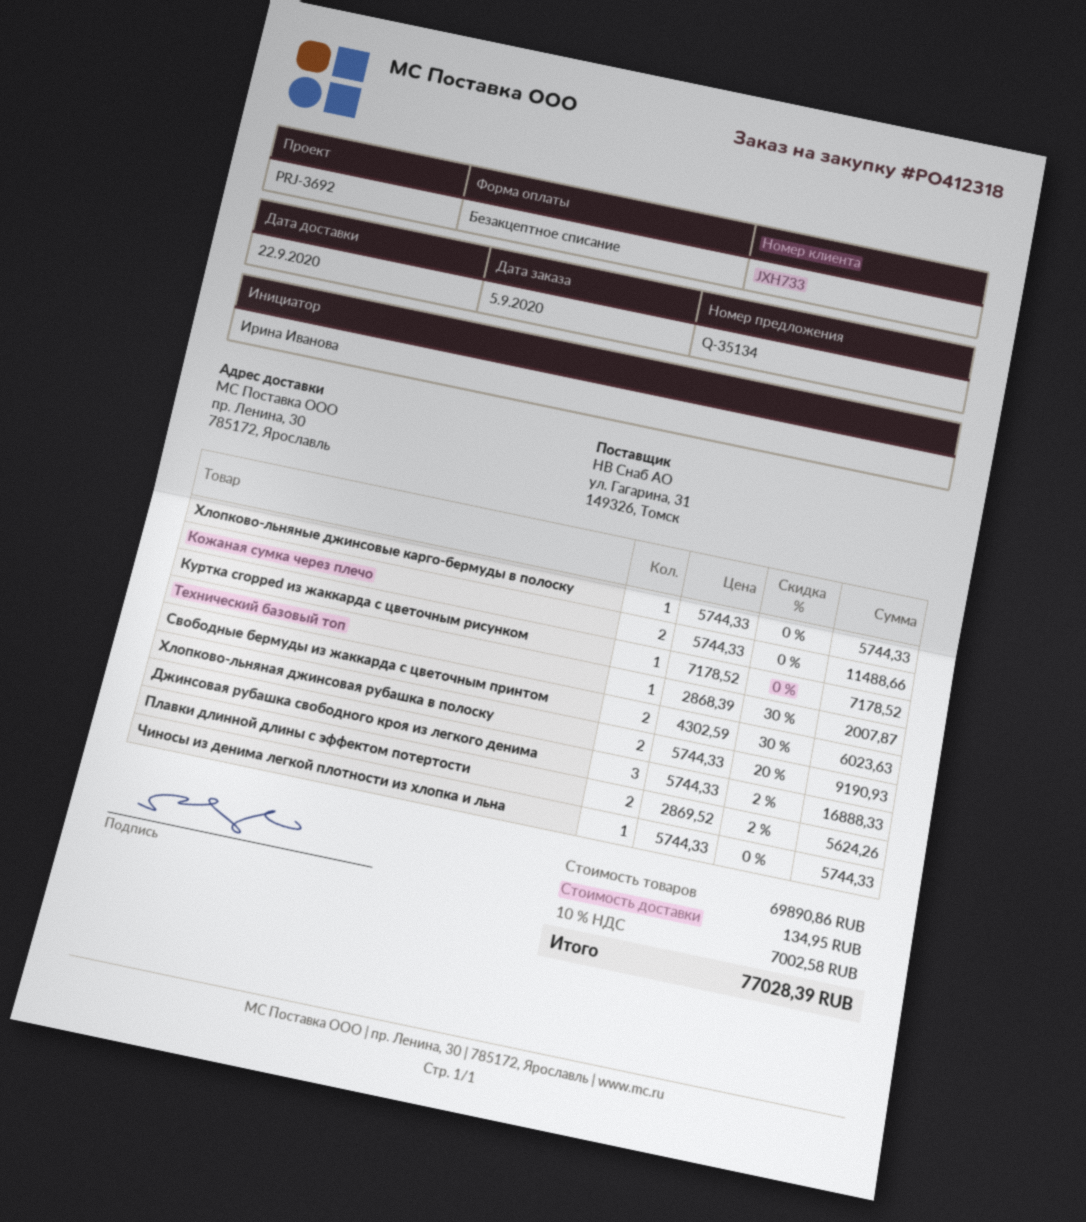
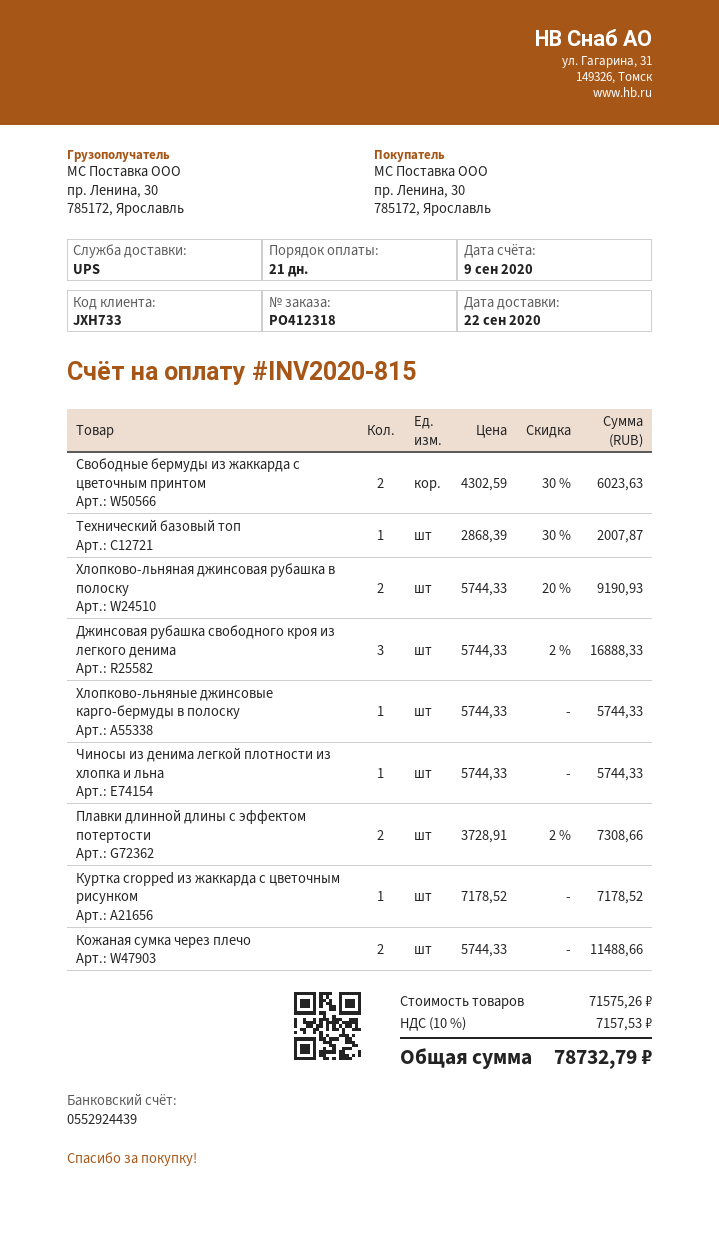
Плавки длинной длины с эффектом потертости: 2 x 2869.52 - 2% = 5624.26 -> 2 x 3728.91 - 2% = 7308.66
subtotal: 69890.86 -> 71575.26
shipping: 134.95 -> none
tax: 10% = 7002.58 -> 10% = 7157.53
total: 77028.39 -> 78732.79

